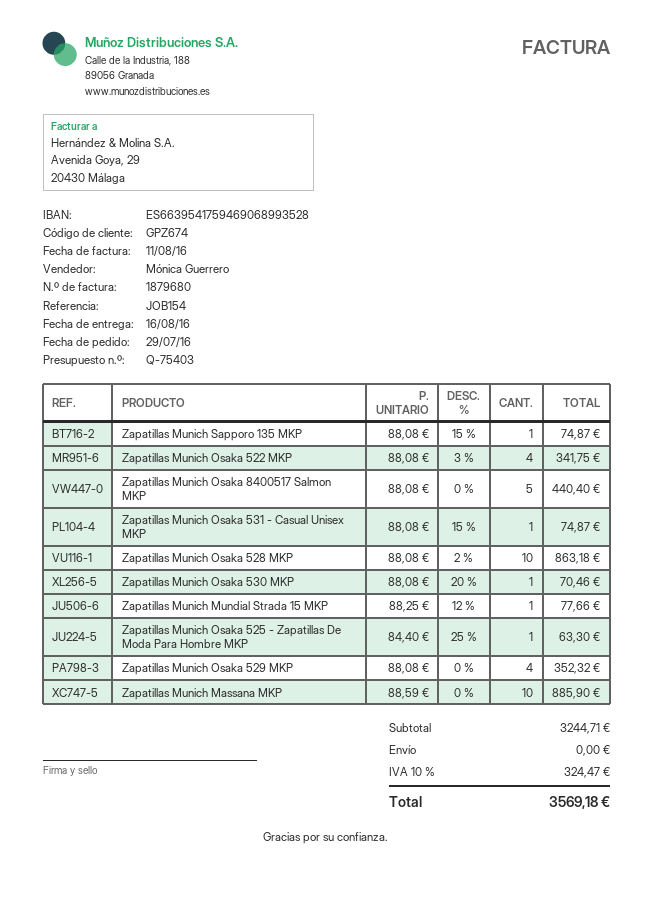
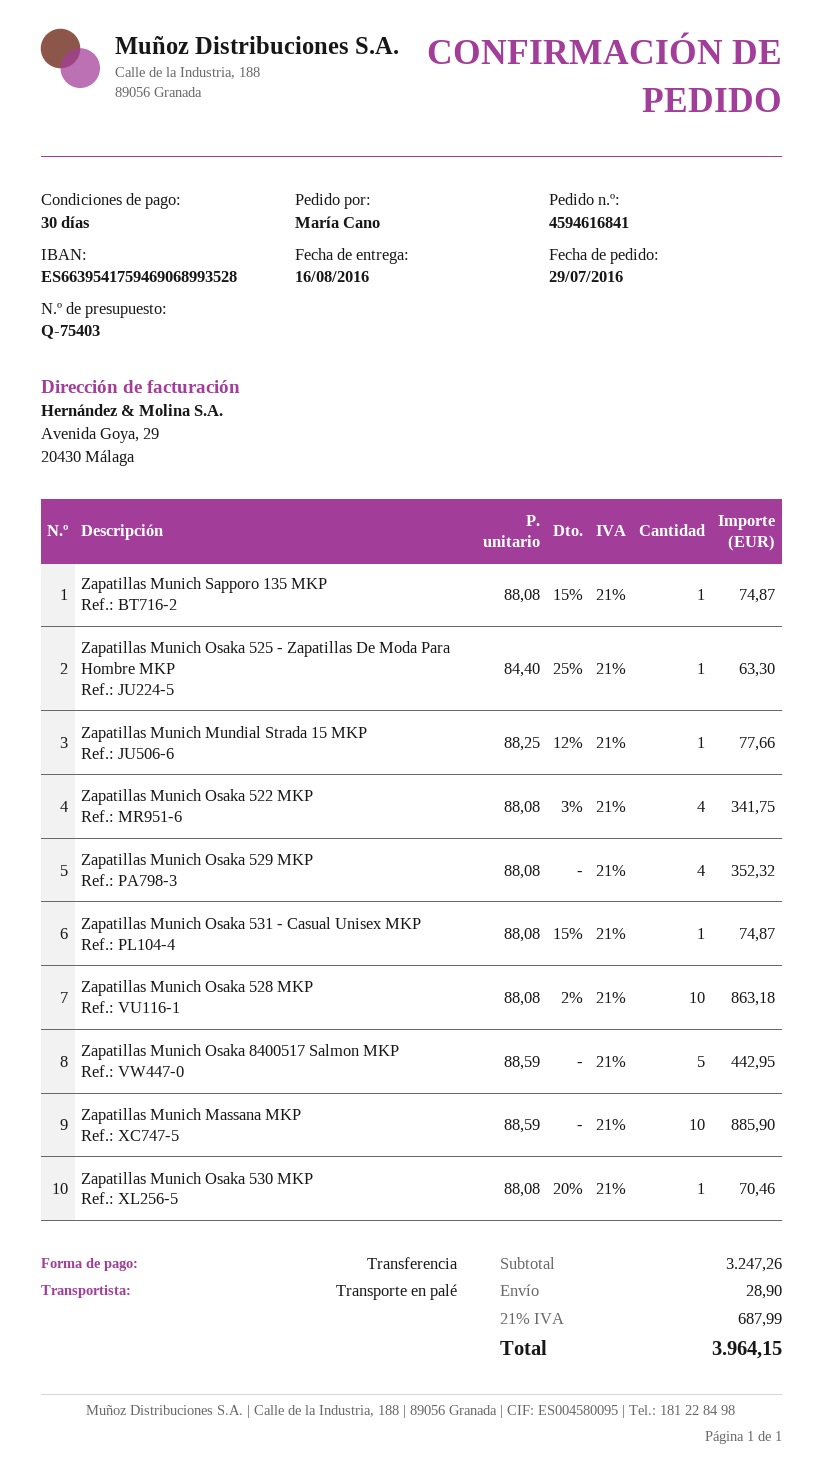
Zapatillas Munich Osaka 8400517 Salmon MKP: 5 x 88.08 = 440.40 -> 5 x 88.59 = 442.95
subtotal: 3244.71 -> 3247.26
shipping: 0.00 -> 28.90
tax: 10% = 324.47 -> 21% = 687.99
total: 3569.18 -> 3964.15

